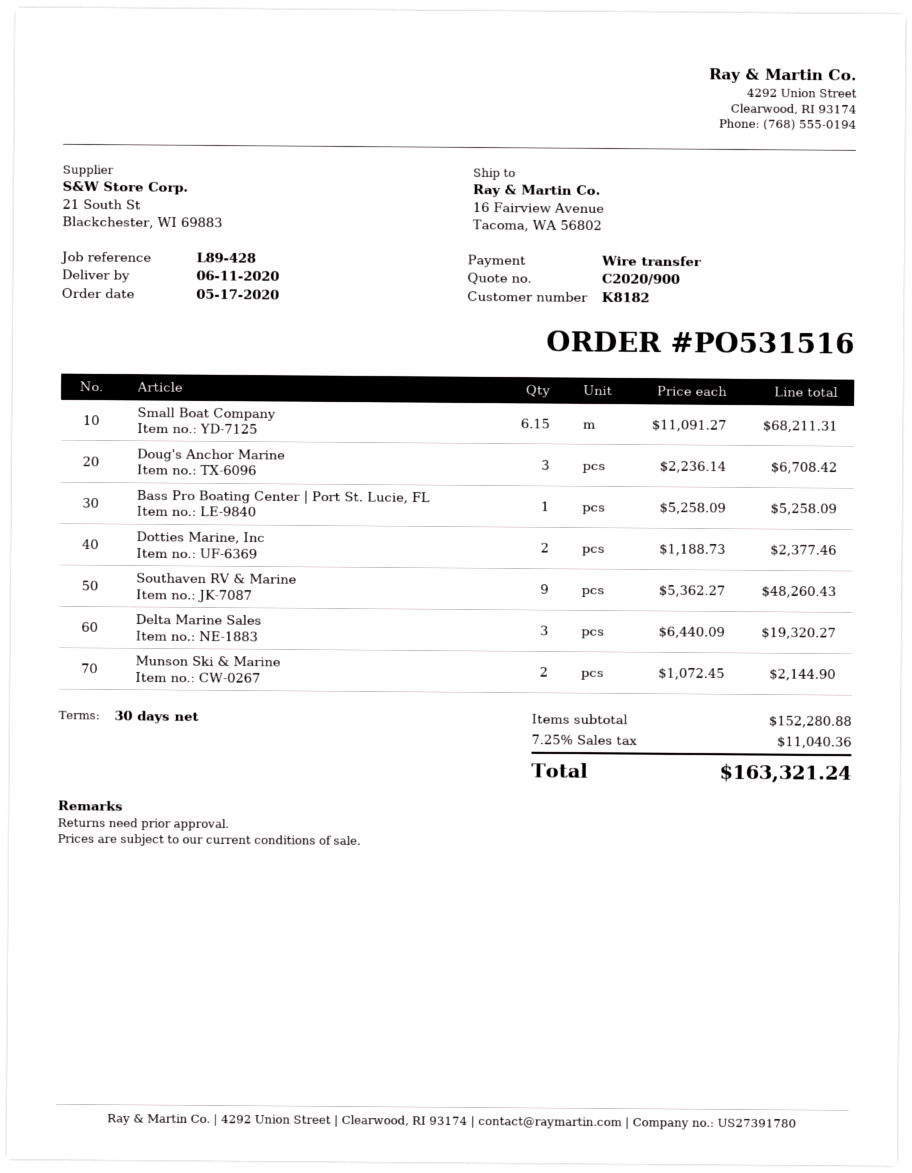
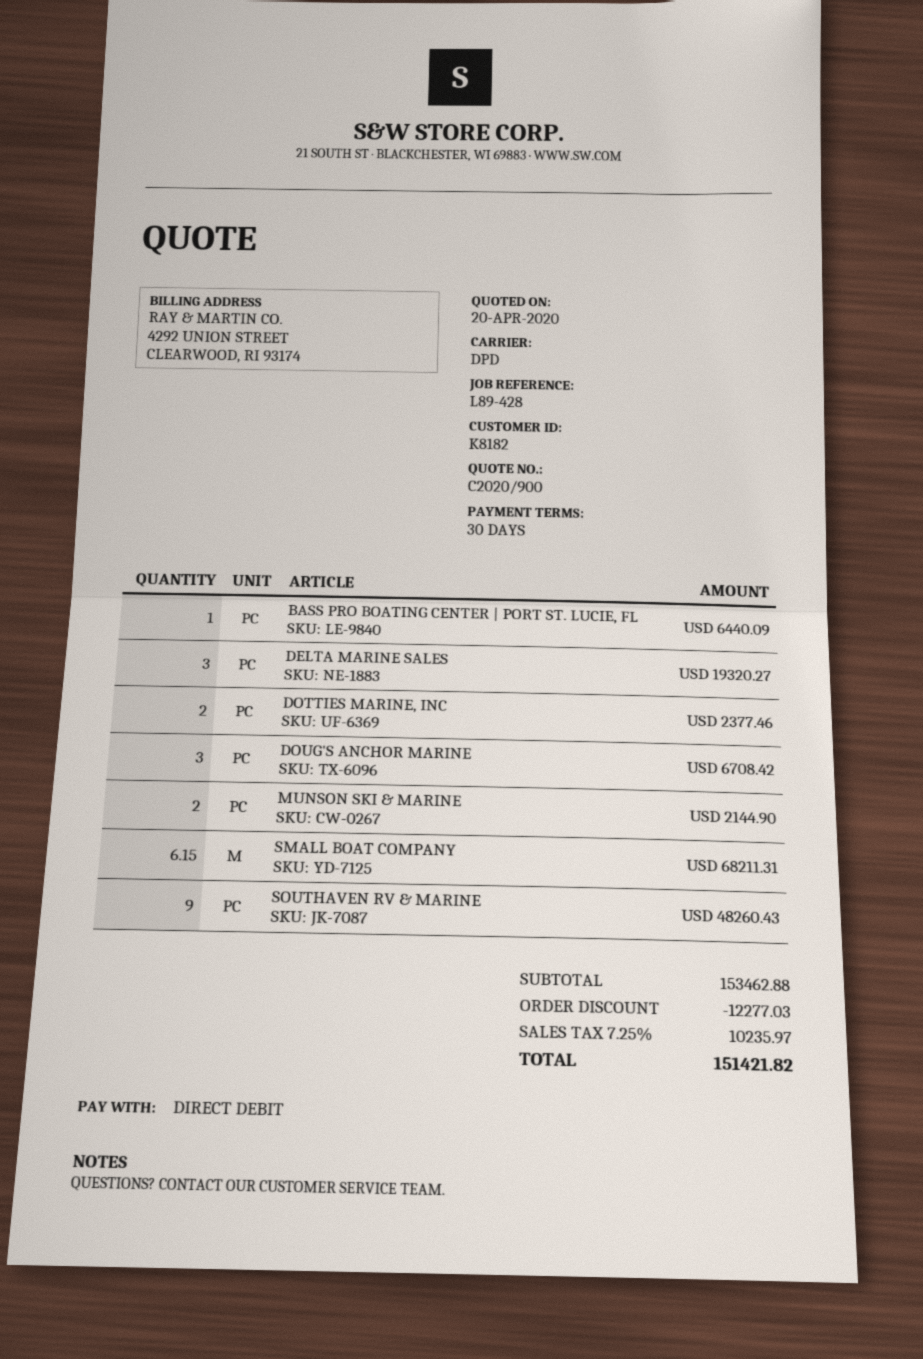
payment method: bank transfer -> direct debit
Bass Pro Boating Center | Port St. Lucie, FL: 1 for 5258.09 -> 1 for 6440.09
subtotal: 152280.88 -> 153462.88
discount: none -> 12277.03
tax: 7.25% = 11040.36 -> 7.25% = 10235.97
total: 163321.24 -> 151421.82

